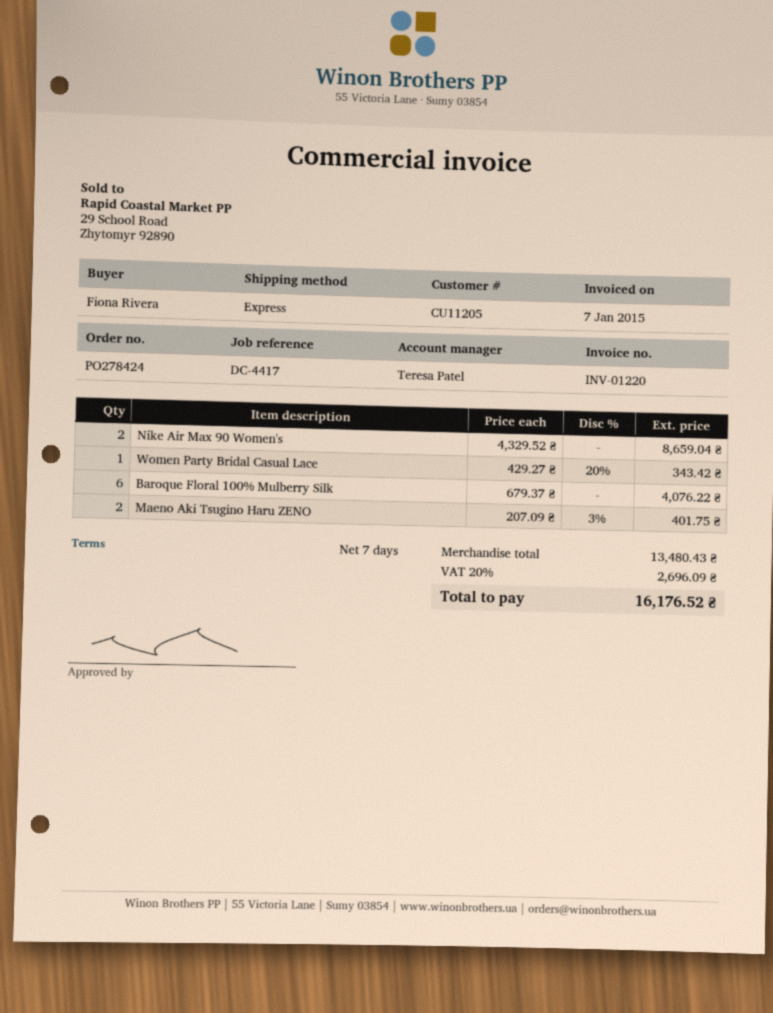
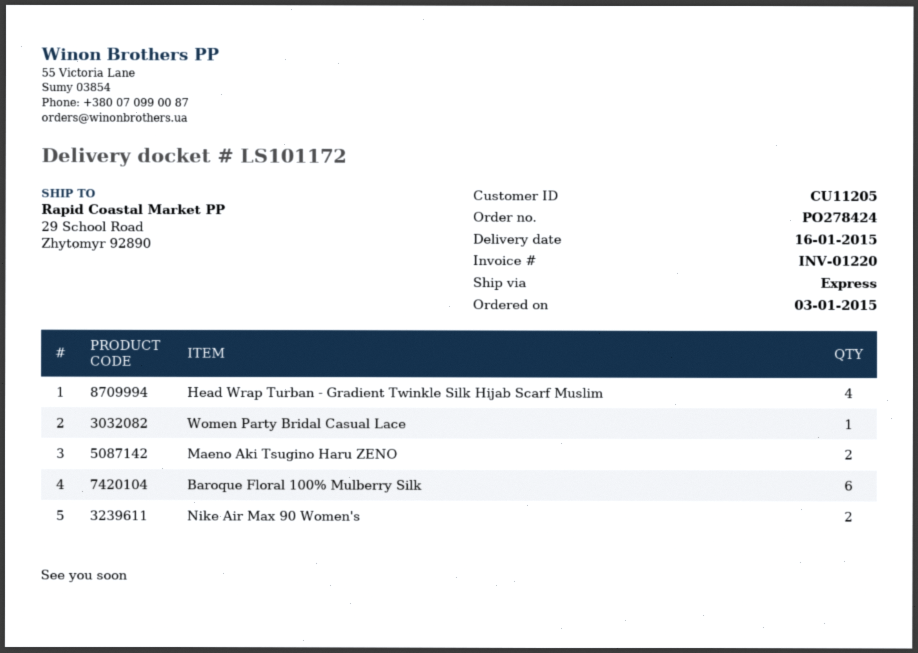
Head Wrap Turban - Gradient Twinkle Silk Hijab Scarf Muslim: none -> 4

